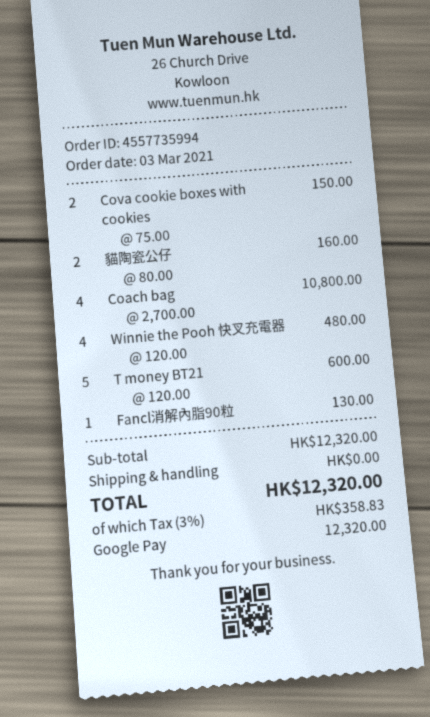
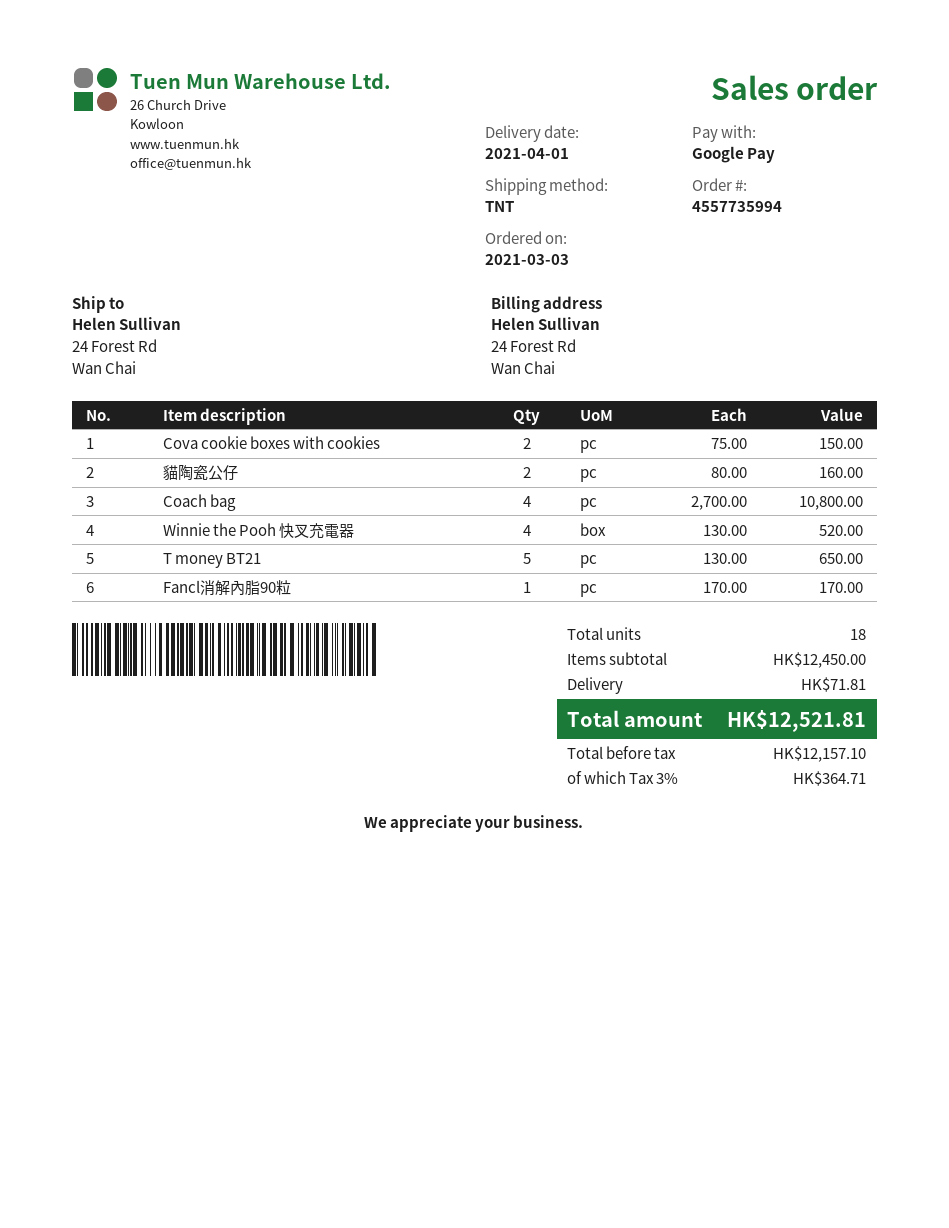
Winnie the Pooh 快叉充電器: 4 x 120.00 = 480.00 -> 4 x 130.00 = 520.00
T money BT21: 5 x 120.00 = 600.00 -> 5 x 130.00 = 650.00
Fancl消解內脂90粒: 1 x 130.00 = 130.00 -> 1 x 170.00 = 170.00
subtotal: 12320.00 -> 12450.00
shipping: 0.00 -> 71.81
tax: 3% = 358.83 -> 3% = 364.71
total: 12320.00 -> 12521.81

